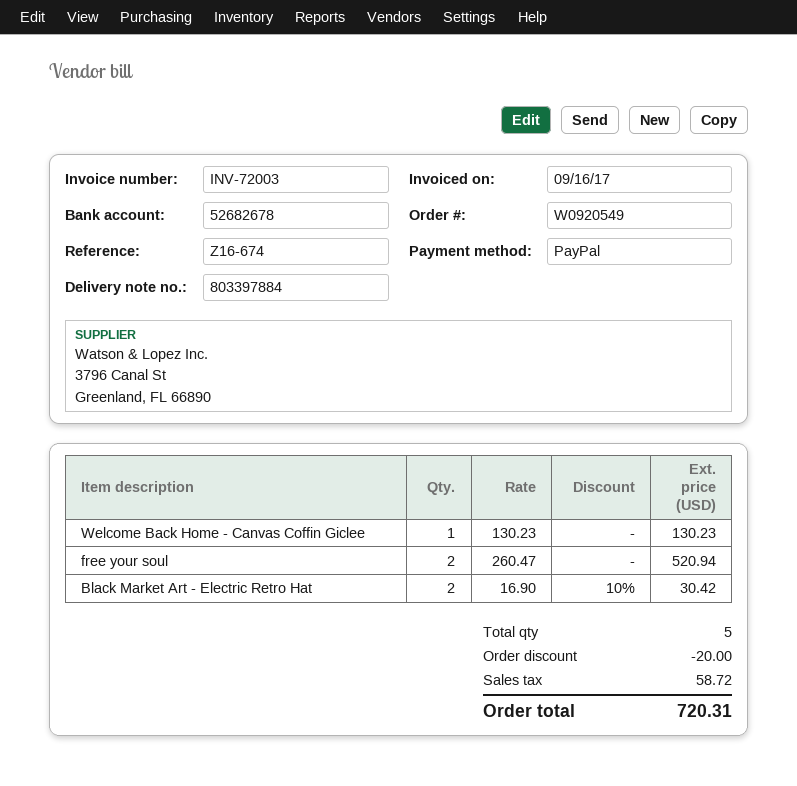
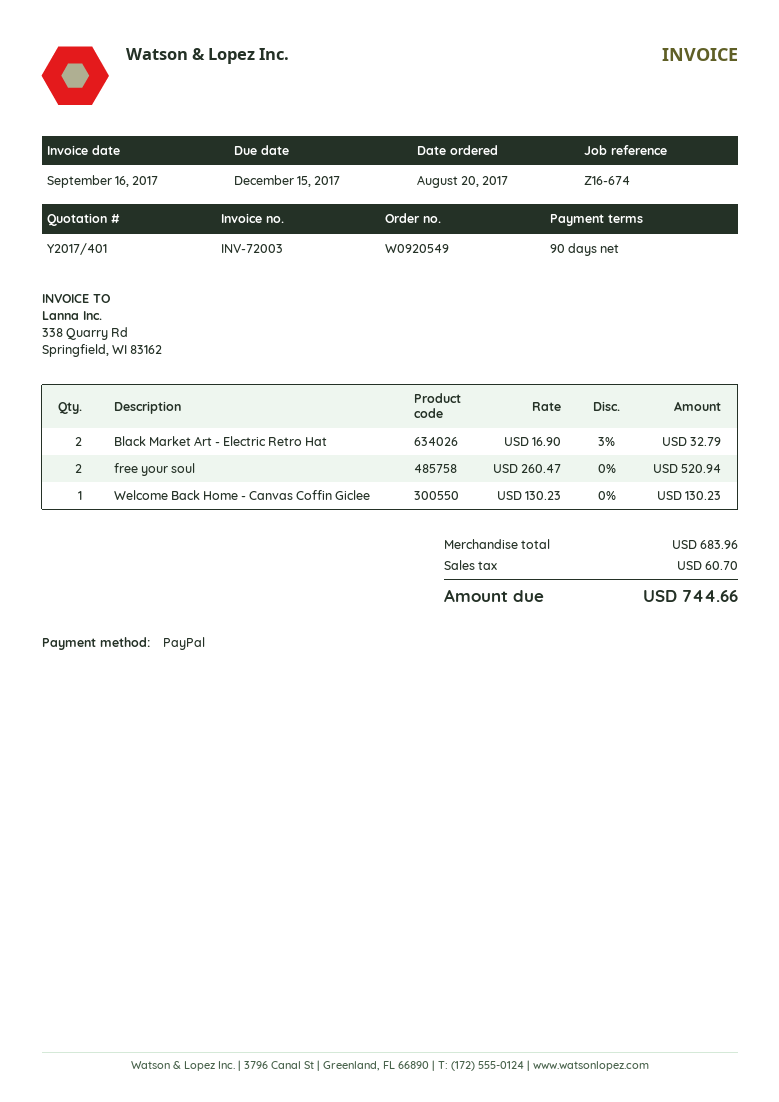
Black Market Art - Electric Retro Hat: 2 x 16.90 - 10% = 30.42 -> 2 x 16.90 - 3% = 32.79
discount: 20.00 -> none
tax: 58.72 -> 60.70
total: 720.31 -> 744.66

